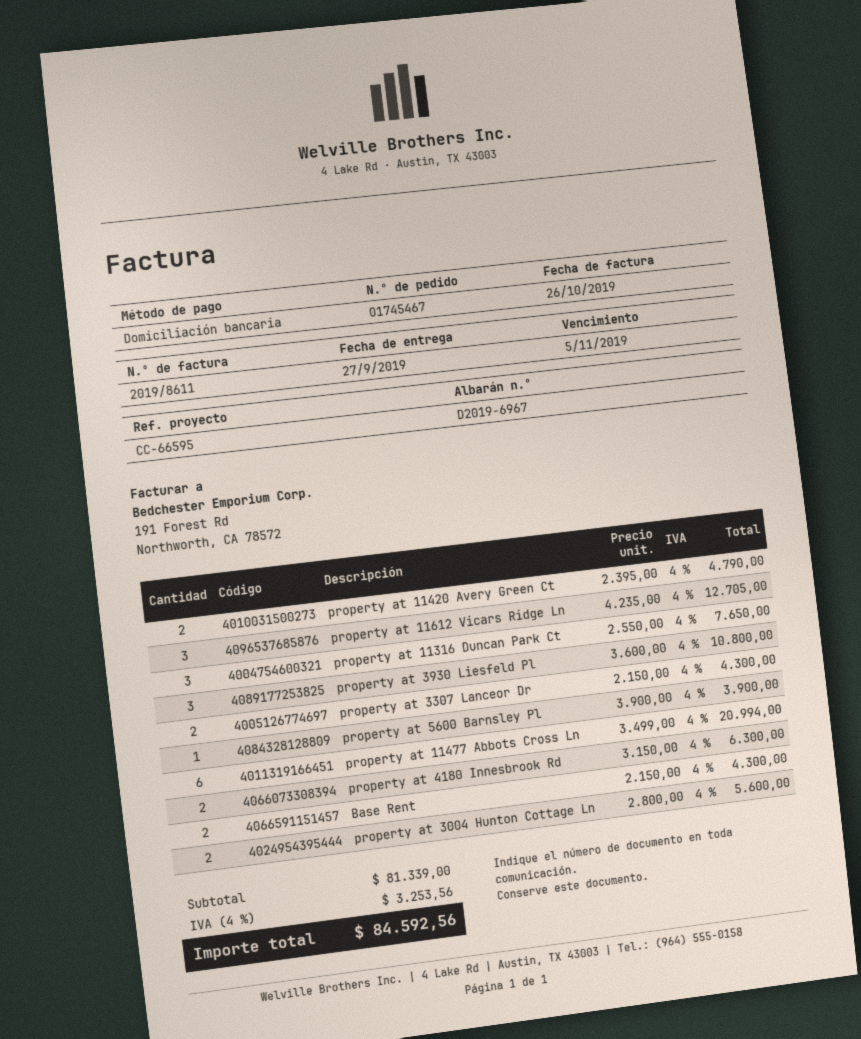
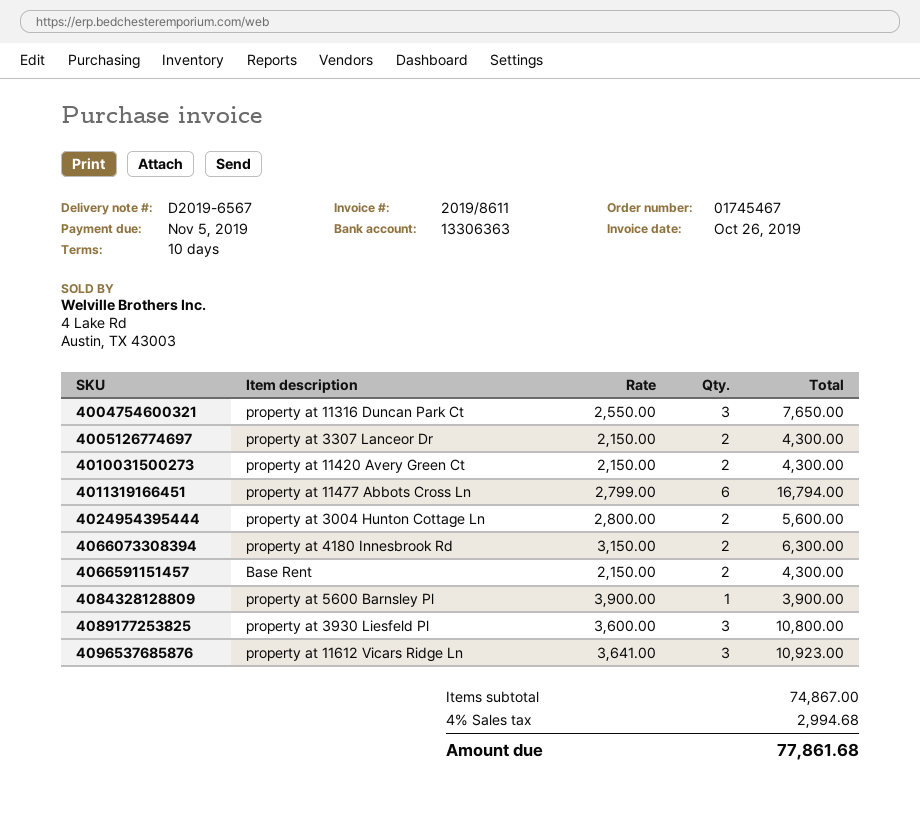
delivery note number: D2019-6967 -> D2019-6567
property at 11420 Avery Green Ct: 2 x 2395.00 = 4790.00 -> 2 x 2150.00 = 4300.00
property at 11612 Vicars Ridge Ln: 3 x 4235.00 = 12705.00 -> 3 x 3641.00 = 10923.00
property at 11477 Abbots Cross Ln: 6 x 3499.00 = 20994.00 -> 6 x 2799.00 = 16794.00
subtotal: 81339.00 -> 74867.00
tax: 4% = 3253.56 -> 4% = 2994.68
total: 84592.56 -> 77861.68

